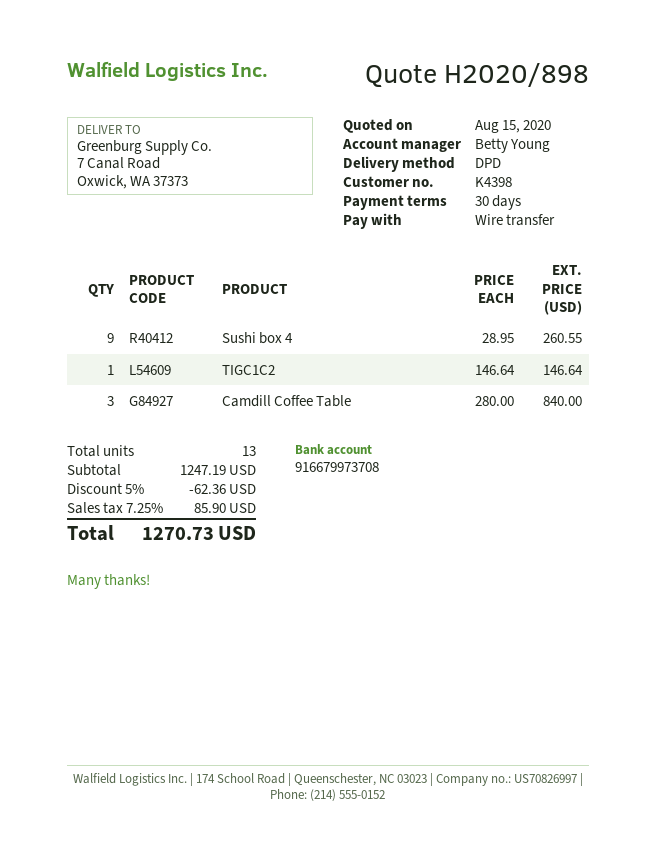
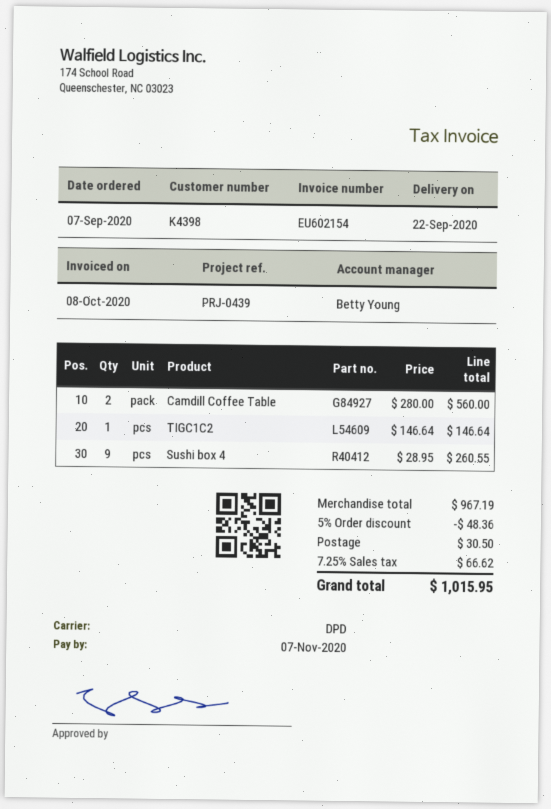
Camdill Coffee Table: 3 x 280.00 = 840.00 -> 2 x 280.00 = 560.00
subtotal: 1247.19 -> 967.19
discount: 5% = 62.36 -> 5% = 48.36
shipping: none -> 30.50
tax: 7.25% = 85.90 -> 7.25% = 66.62
total: 1270.73 -> 1015.95

